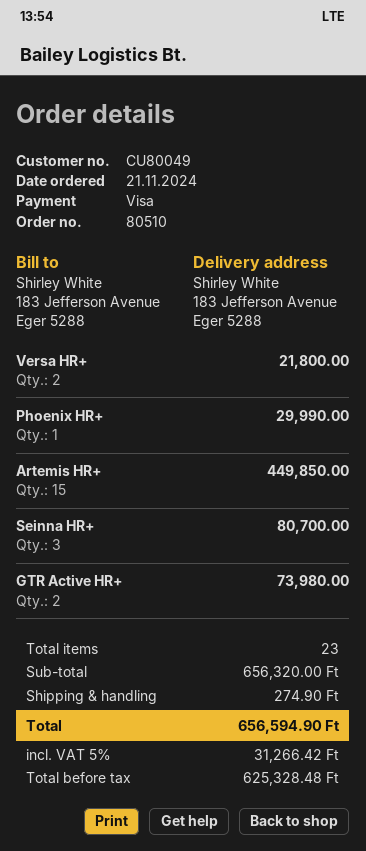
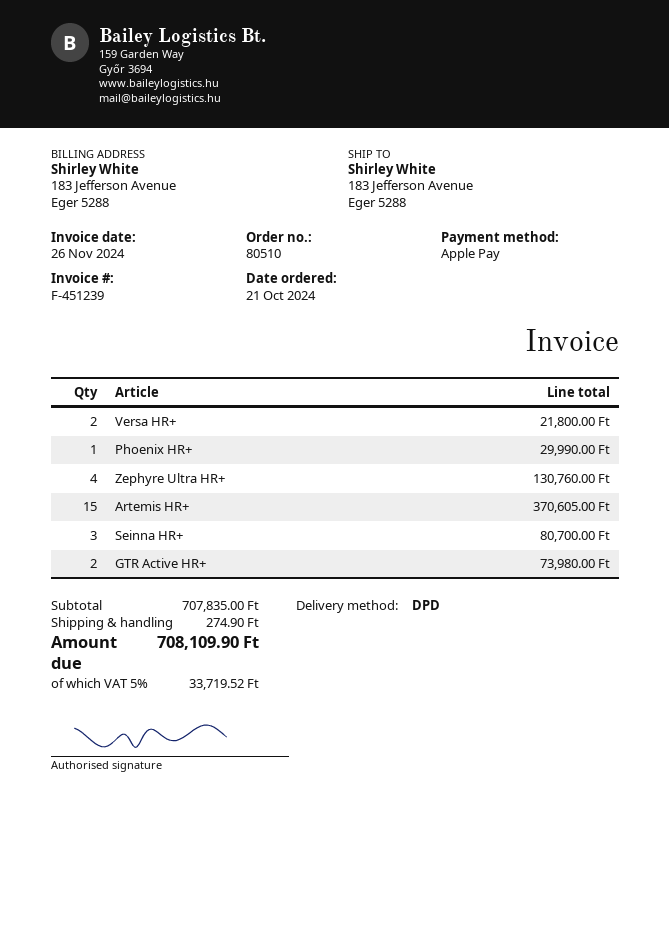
order date: 2024-11-21 -> 2024-10-21
payment method: Visa -> Apple Pay
Artemis HR+: 15 for 449850.00 -> 15 for 370605.00
Zephyre Ultra HR+: none -> 4 for 130760.00
subtotal: 656320.00 -> 707835.00
tax: 5% = 31266.42 -> 5% = 33719.52
total: 656594.90 -> 708109.90

